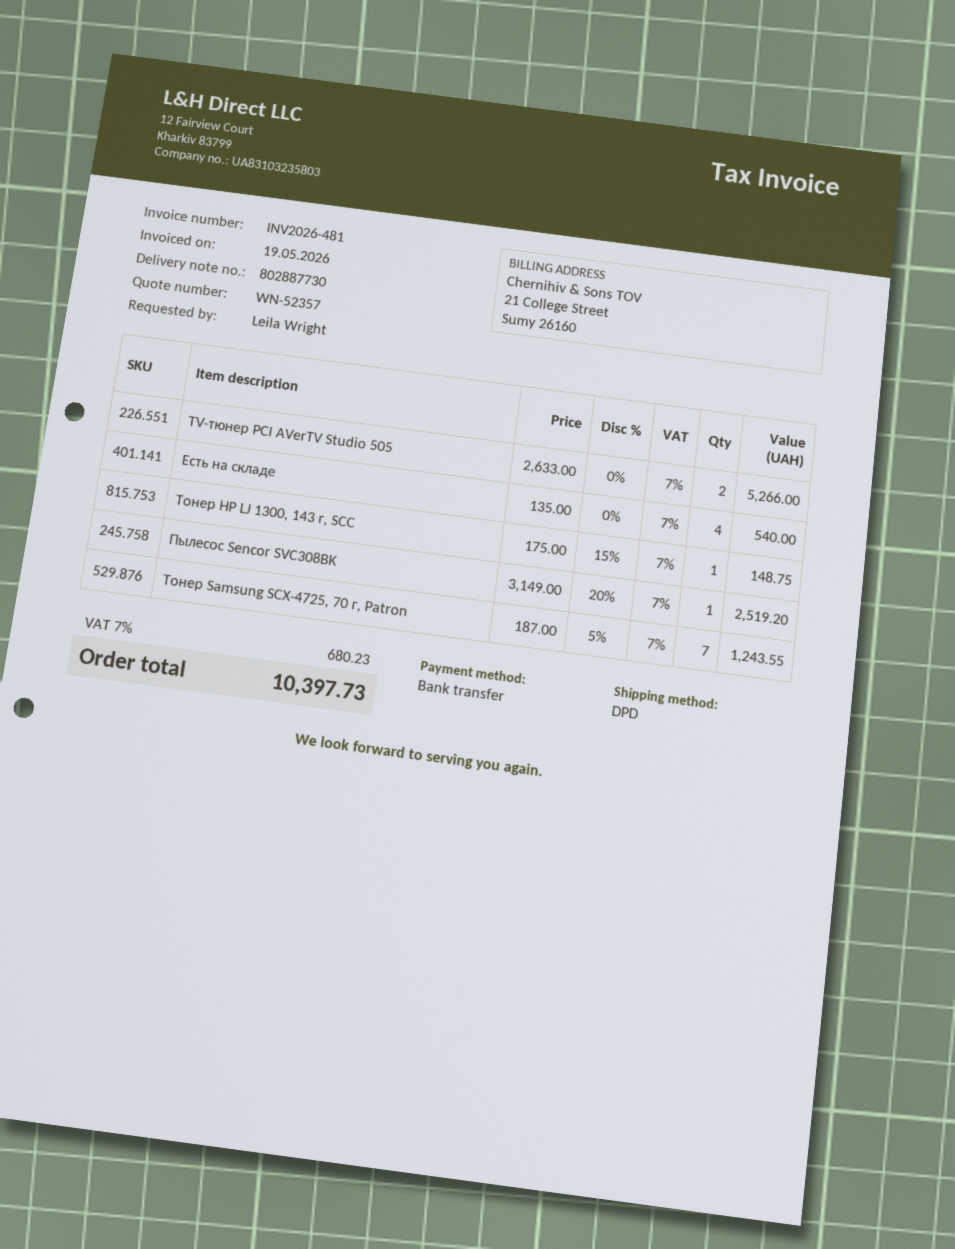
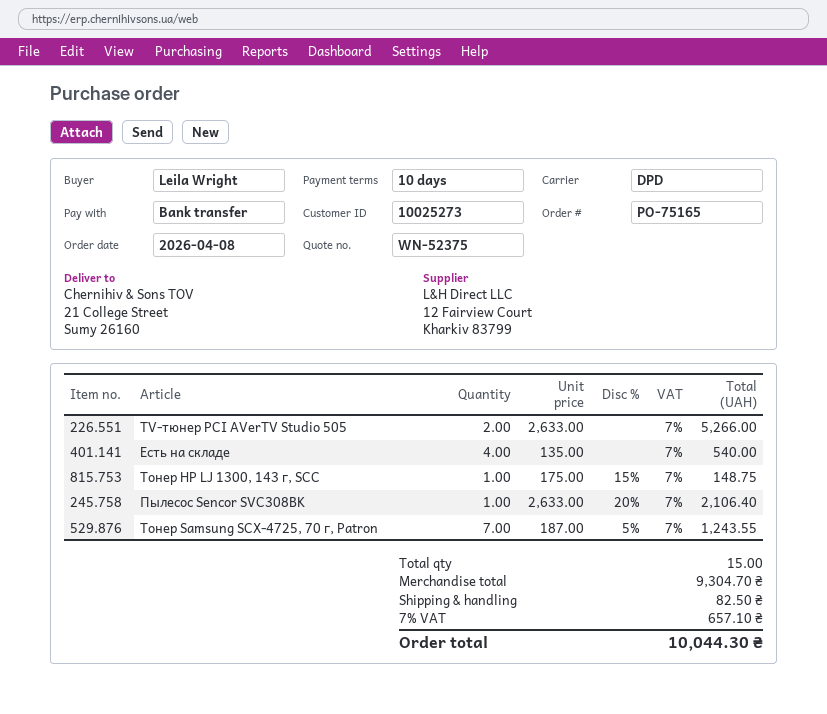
quote number: WN-52357 -> WN-52375
Пылесос Sencor SVC308BK: 1 x 3149.00 - 20% = 2519.20 -> 1 x 2633.00 - 20% = 2106.40
shipping: none -> 82.50
tax: 7% = 680.23 -> 7% = 657.10
total: 10397.73 -> 10044.30

